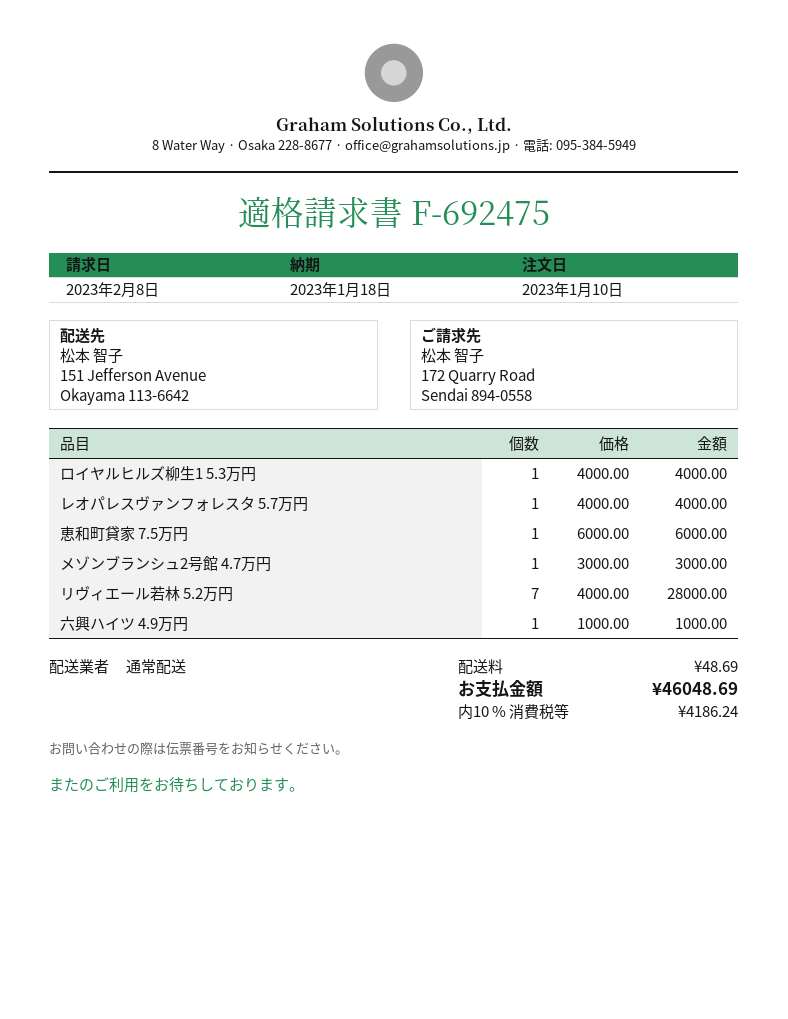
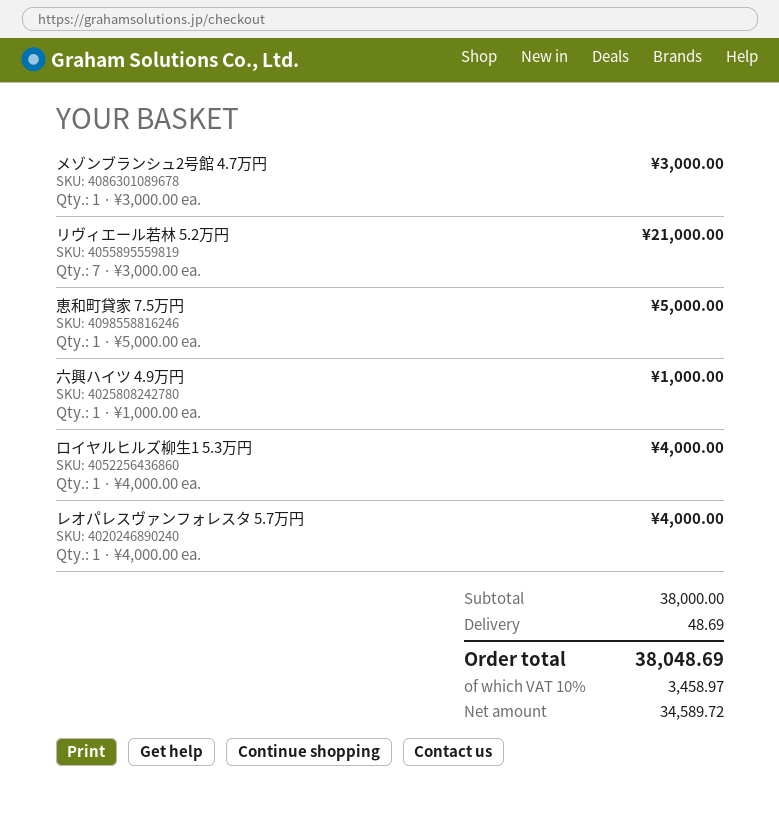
恵和町貸家 7.5万円: 1 x 6000.00 = 6000.00 -> 1 x 5000.00 = 5000.00
リヴィエール若林 5.2万円: 7 x 4000.00 = 28000.00 -> 7 x 3000.00 = 21000.00
tax: 10% = 4186.24 -> 10% = 3458.97
total: 46048.69 -> 38048.69

